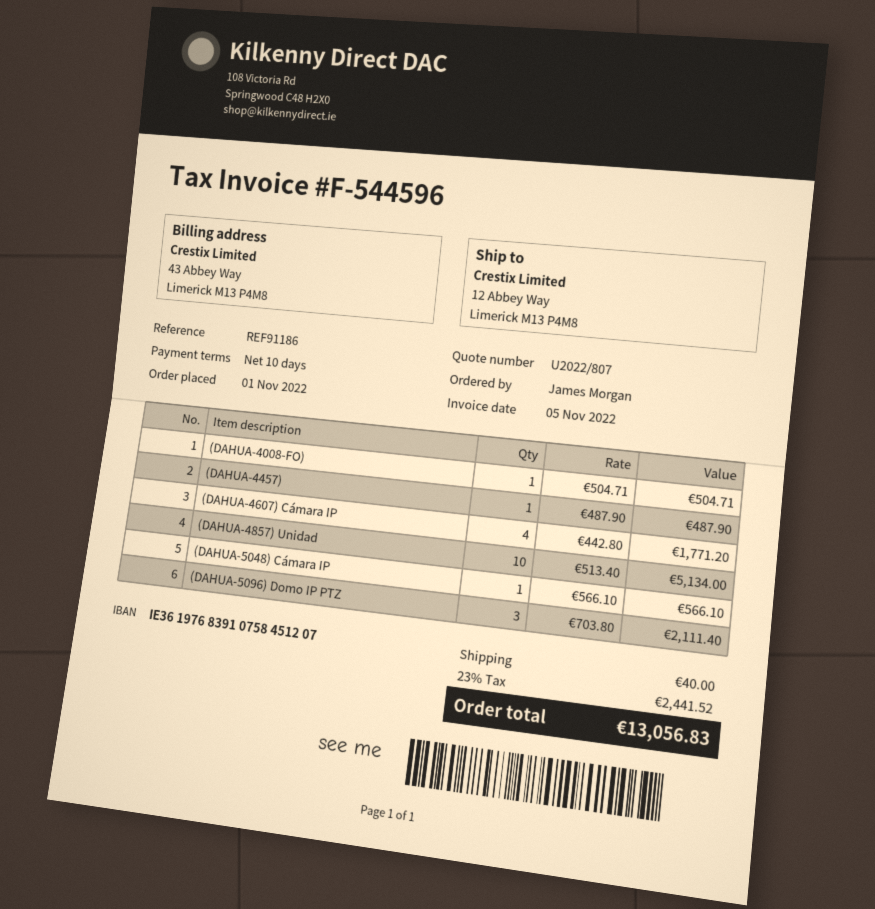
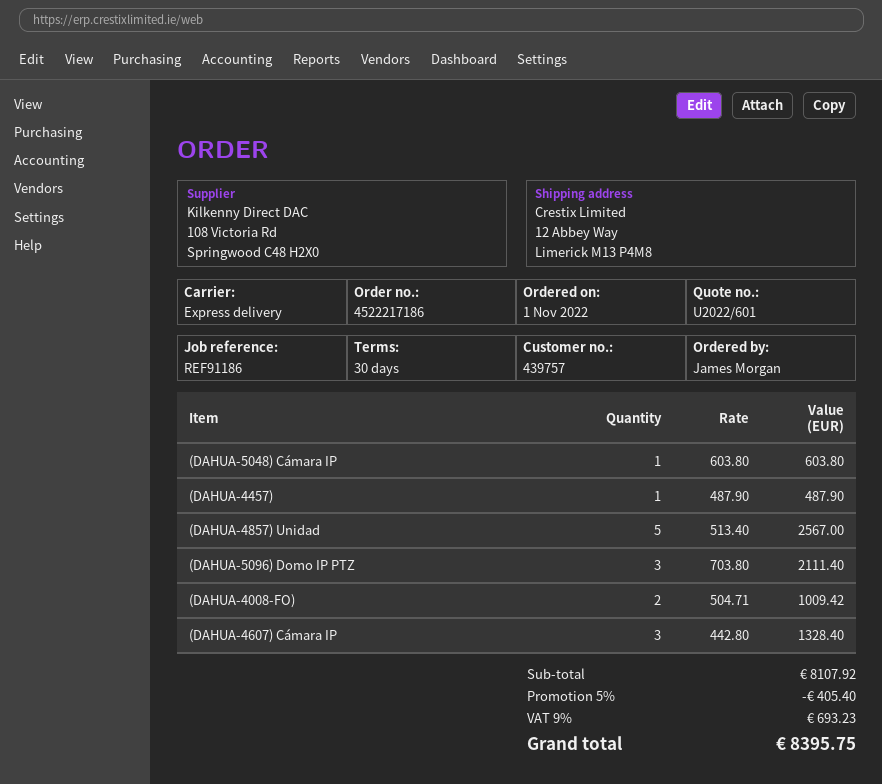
quote number: U2022/807 -> U2022/601
payment terms: 10 days -> 30 days
(DAHUA-4008-FO): 1 x 504.71 = 504.71 -> 2 x 504.71 = 1009.42
(DAHUA-4607) Cámara IP: 4 x 442.80 = 1771.20 -> 3 x 442.80 = 1328.40
(DAHUA-4857) Unidad: 10 x 513.40 = 5134.00 -> 5 x 513.40 = 2567.00
(DAHUA-5048) Cámara IP: 1 x 566.10 = 566.10 -> 1 x 603.80 = 603.80
discount: none -> 5% = 405.40
shipping: 40.00 -> none
tax: 23% = 2441.52 -> 9% = 693.23
total: 13056.83 -> 8395.75

